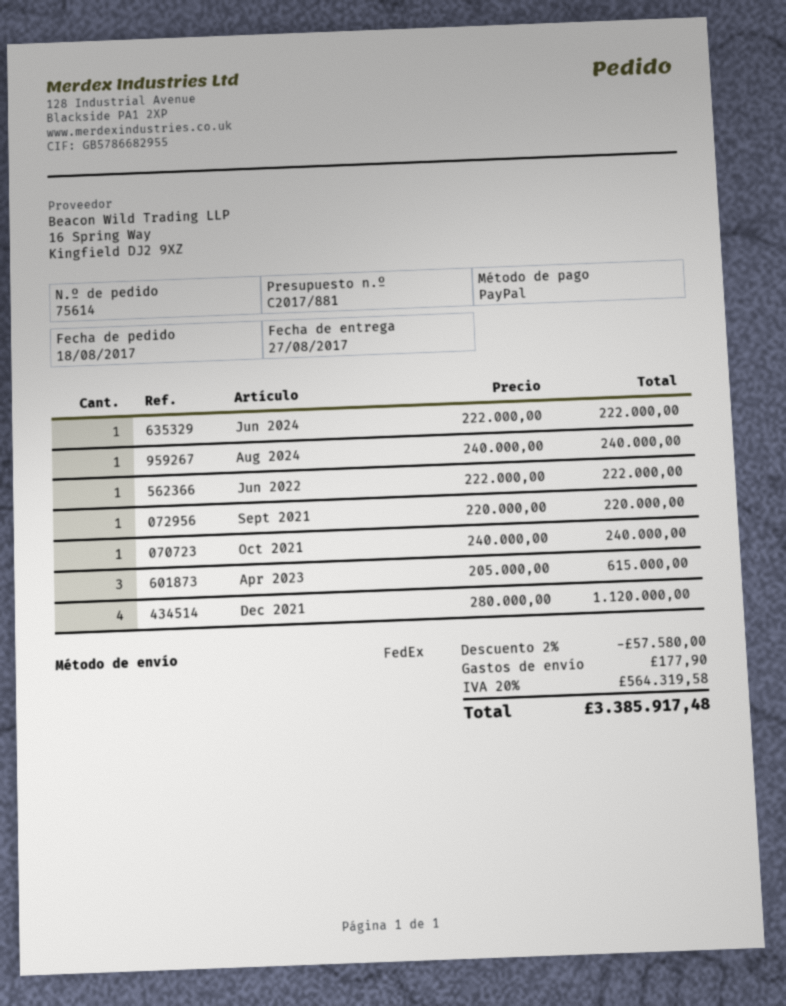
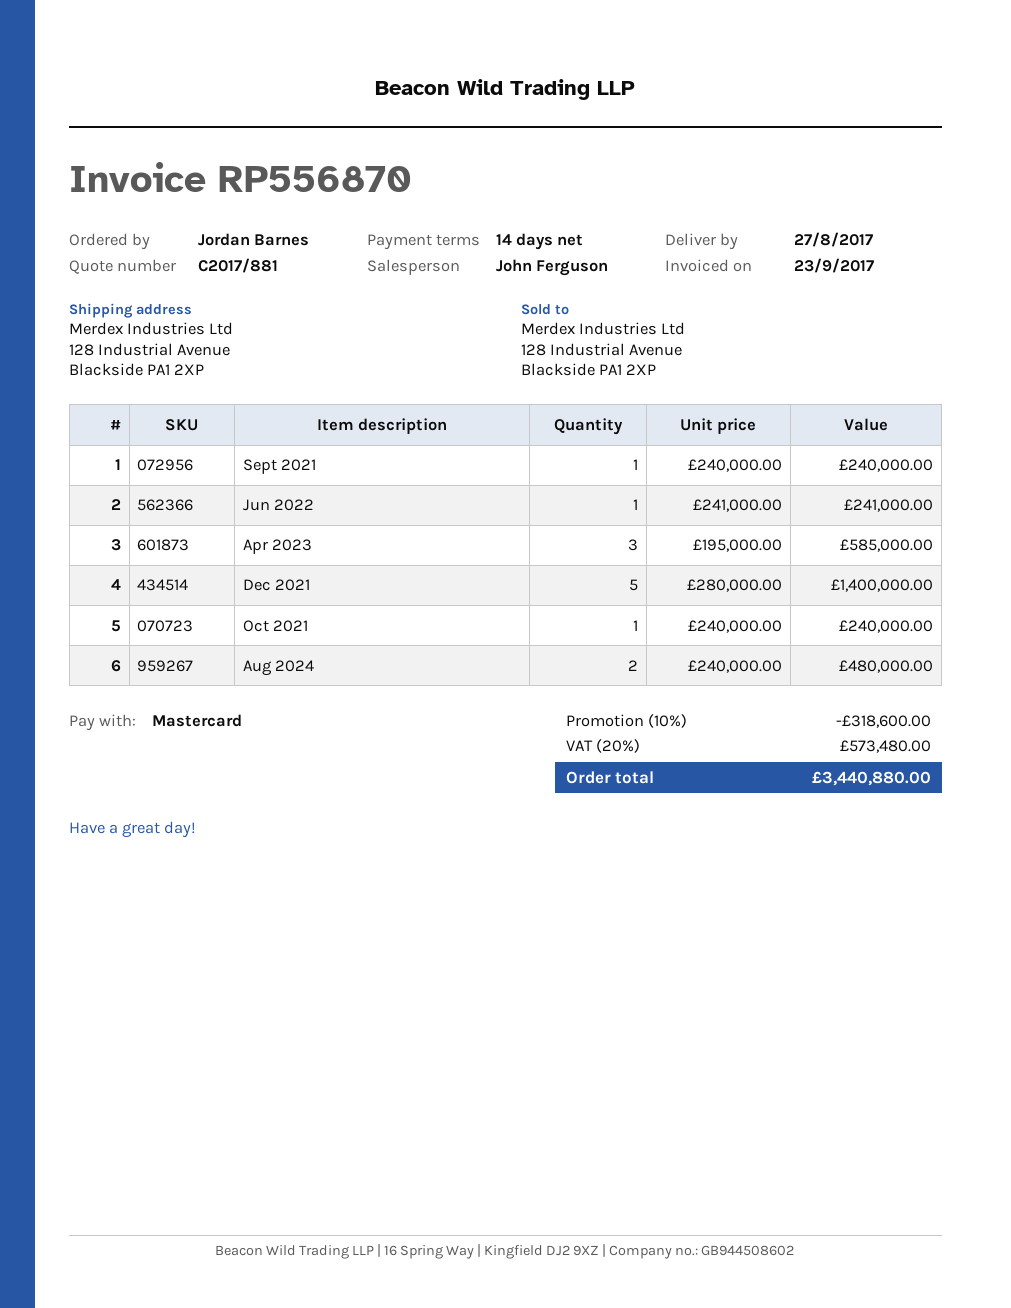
payment method: PayPal -> Mastercard
Jun 2024: 1 x 222000.00 = 222000.00 -> none
Aug 2024: 1 x 240000.00 = 240000.00 -> 2 x 240000.00 = 480000.00
Jun 2022: 1 x 222000.00 = 222000.00 -> 1 x 241000.00 = 241000.00
Sept 2021: 1 x 220000.00 = 220000.00 -> 1 x 240000.00 = 240000.00
Apr 2023: 3 x 205000.00 = 615000.00 -> 3 x 195000.00 = 585000.00
Dec 2021: 4 x 280000.00 = 1120000.00 -> 5 x 280000.00 = 1400000.00
discount: 2% = 57580.00 -> 10% = 318600.00
shipping: 177.90 -> none
tax: 20% = 564319.58 -> 20% = 573480.00
total: 3385917.48 -> 3440880.00

